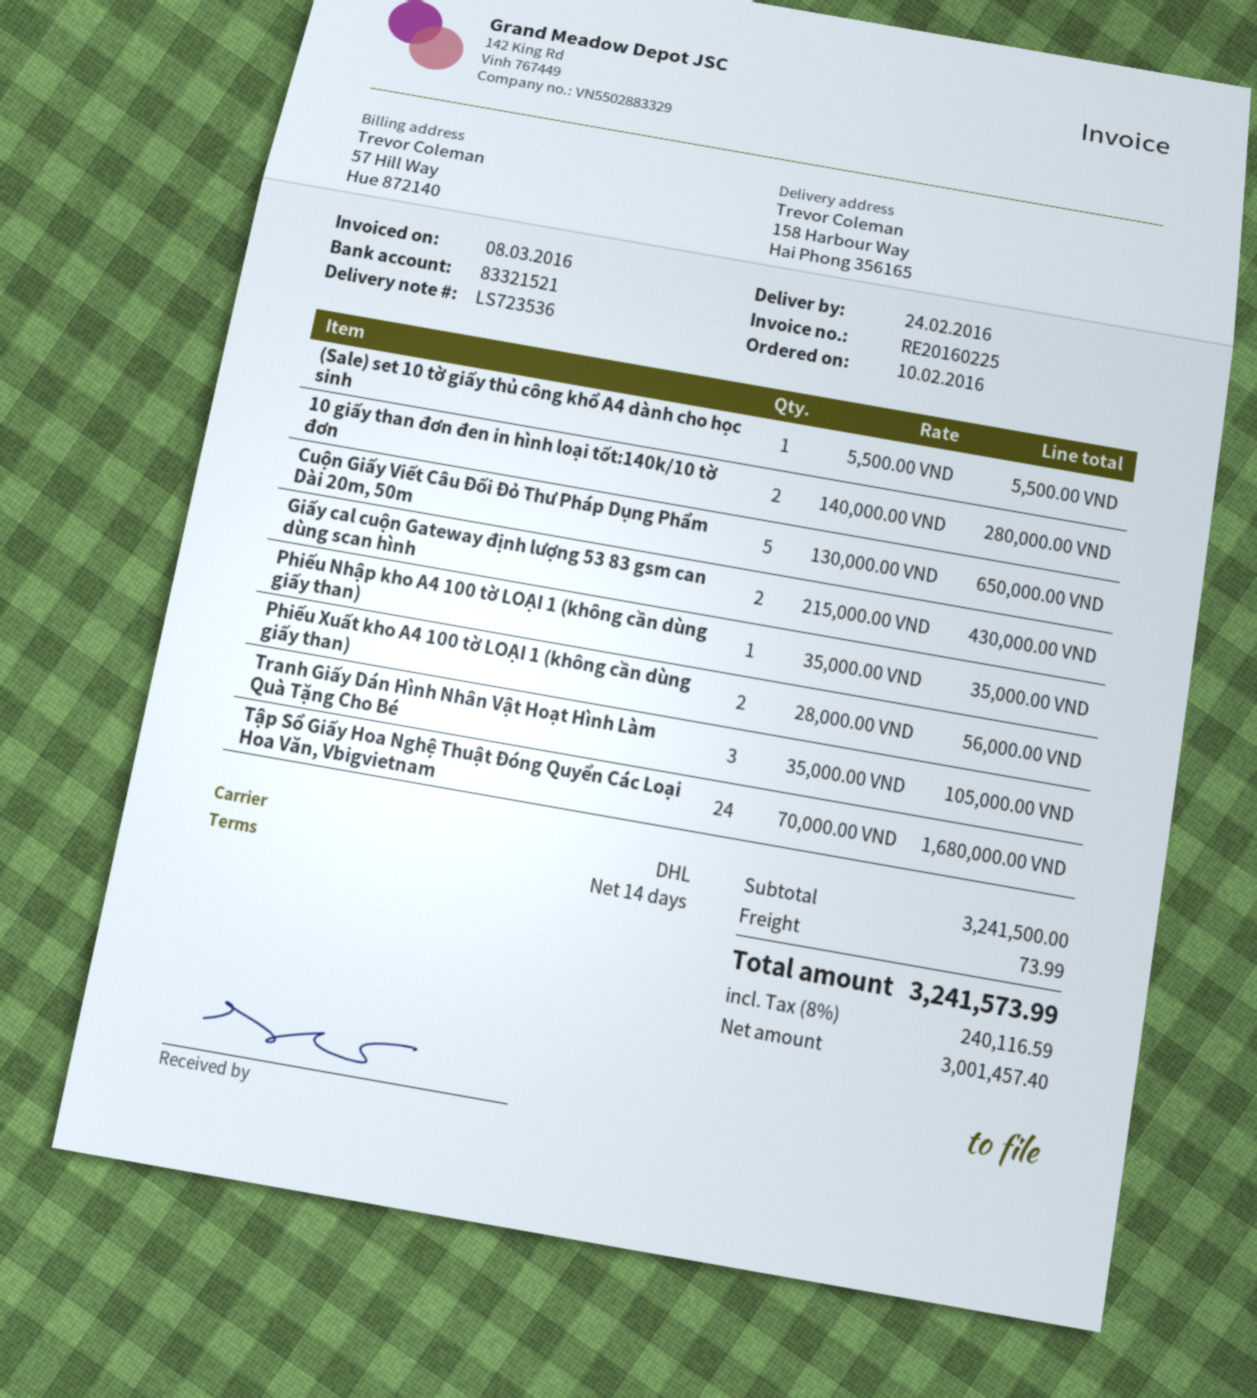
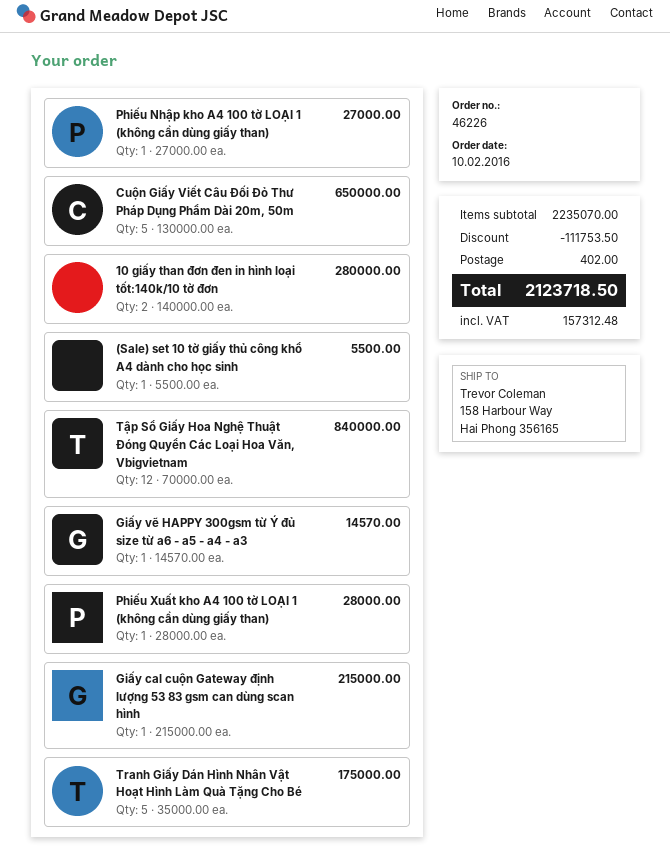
Giấy cal cuộn Gateway định lượng 53 83 gsm can dùng scan hình: 2 x 215000.00 = 430000.00 -> 1 x 215000.00 = 215000.00
Phiếu Nhập kho A4 100 tờ LOẠI 1 (không cần dùng giấy than): 1 x 35000.00 = 35000.00 -> 1 x 27000.00 = 27000.00
Phiếu Xuất kho A4 100 tờ LOẠI 1 (không cần dùng giấy than): 2 x 28000.00 = 56000.00 -> 1 x 28000.00 = 28000.00
Tranh Giấy Dán Hình Nhân Vật Hoạt Hình Làm Quà Tặng Cho Bé: 3 x 35000.00 = 105000.00 -> 5 x 35000.00 = 175000.00
Tập Sổ Giấy Hoa Nghệ Thuật Đóng Quyển Các Loại Hoa Văn, Vbigvietnam: 24 x 70000.00 = 1680000.00 -> 12 x 70000.00 = 840000.00
Giấy vẽ HAPPY 300gsm từ Ý đủ size từ a6 - a5 - a4 - a3: none -> 1 x 14570.00 = 14570.00
subtotal: 3241500.00 -> 2235070.00
discount: none -> 111753.50
shipping: 73.99 -> 402.00
tax: 240116.59 -> 157312.48
total: 3241573.99 -> 2123718.50

